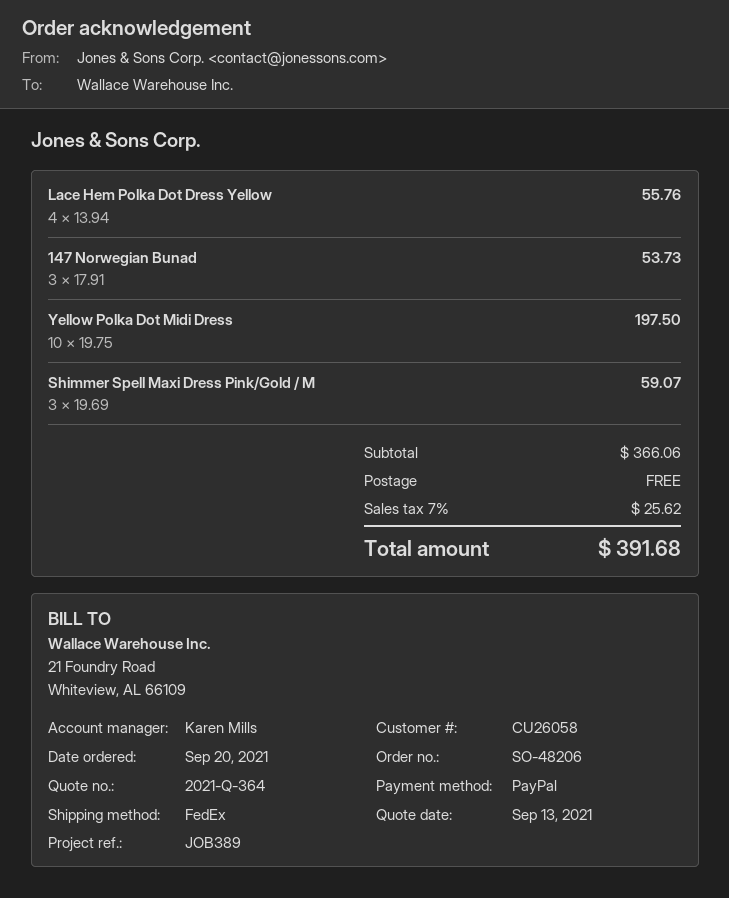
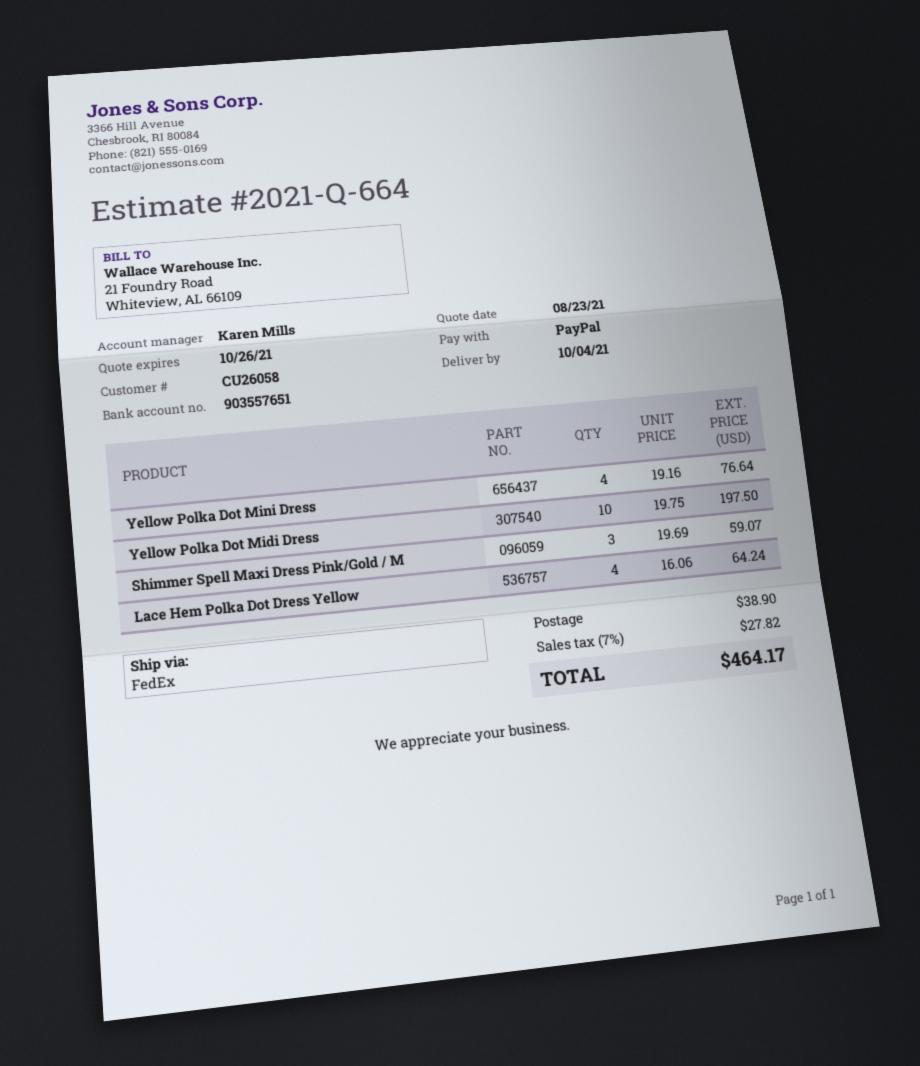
quote number: 2021-Q-364 -> 2021-Q-664
quote date: 2021-09-13 -> 2021-08-23
Lace Hem Polka Dot Dress Yellow: 4 x 13.94 = 55.76 -> 4 x 16.06 = 64.24
147 Norwegian Bunad: 3 x 17.91 = 53.73 -> none
Yellow Polka Dot Mini Dress: none -> 4 x 19.16 = 76.64
shipping: 0.00 -> 38.90
tax: 7% = 25.62 -> 7% = 27.82
total: 391.68 -> 464.17

